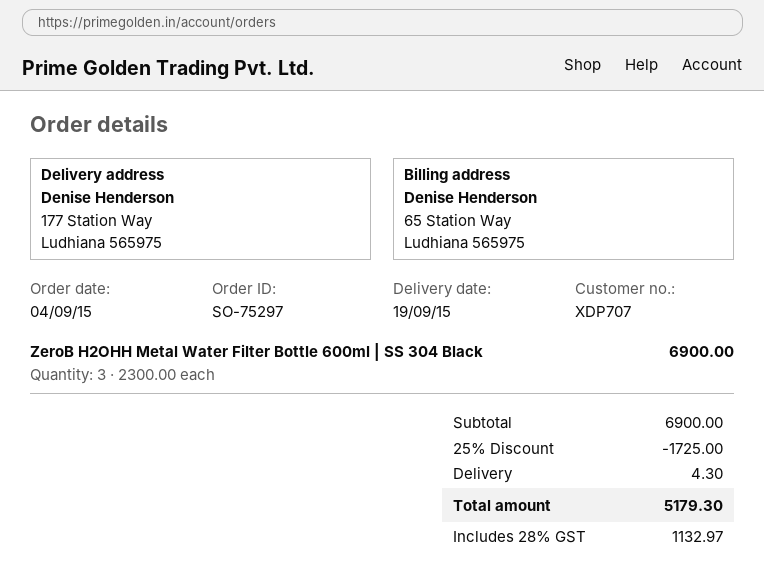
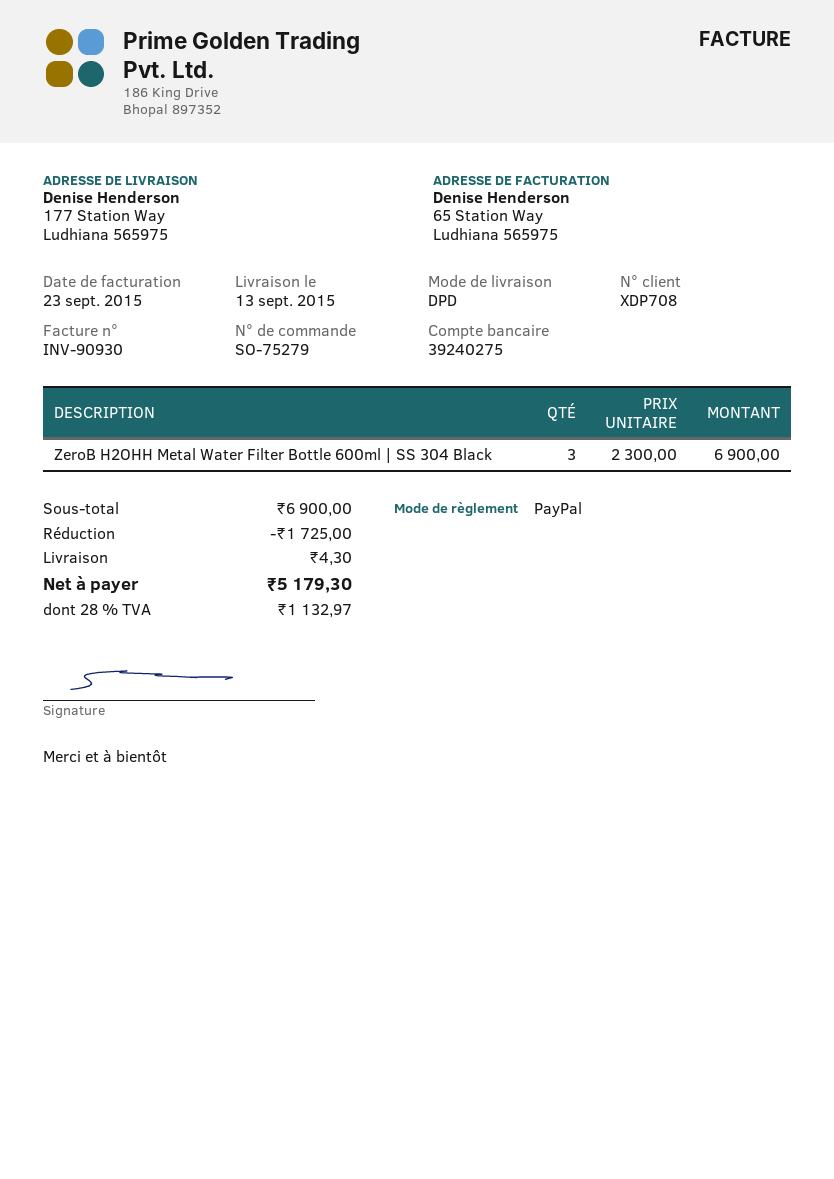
order number: SO-75297 -> SO-75279
delivery date: 2015-09-19 -> 2015-09-13
customer number: XDP707 -> XDP708

